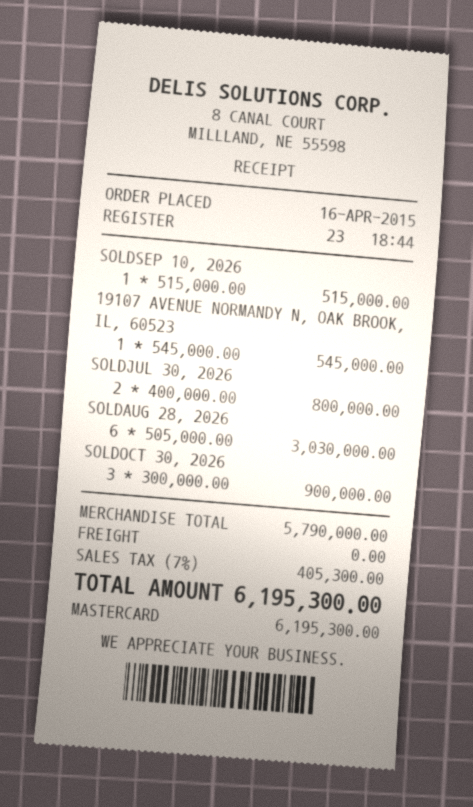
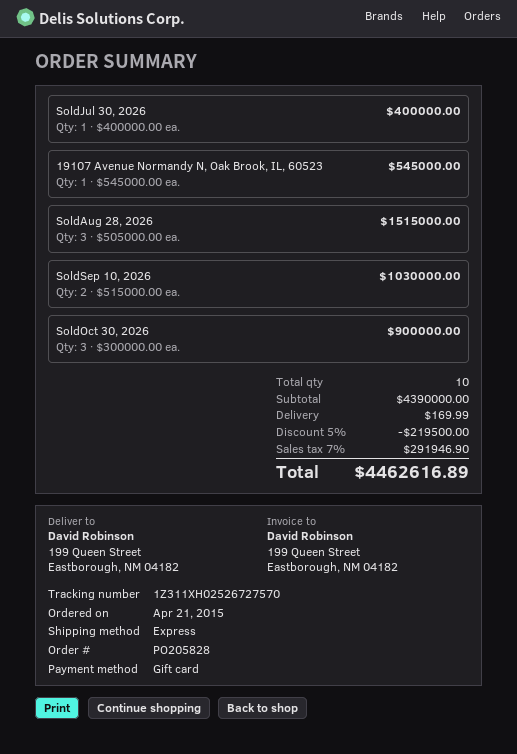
order date: 2015-04-16 -> 2015-04-21
payment method: Mastercard -> gift card
SOLDSEP 10, 2026: 1 x 515000.00 = 515000.00 -> 2 x 515000.00 = 1030000.00
SOLDJUL 30, 2026: 2 x 400000.00 = 800000.00 -> 1 x 400000.00 = 400000.00
SOLDAUG 28, 2026: 6 x 505000.00 = 3030000.00 -> 3 x 505000.00 = 1515000.00
subtotal: 5790000.00 -> 4390000.00
discount: none -> 5% = 219500.00
shipping: 0.00 -> 169.99
tax: 7% = 405300.00 -> 7% = 291946.90
total: 6195300.00 -> 4462616.89

